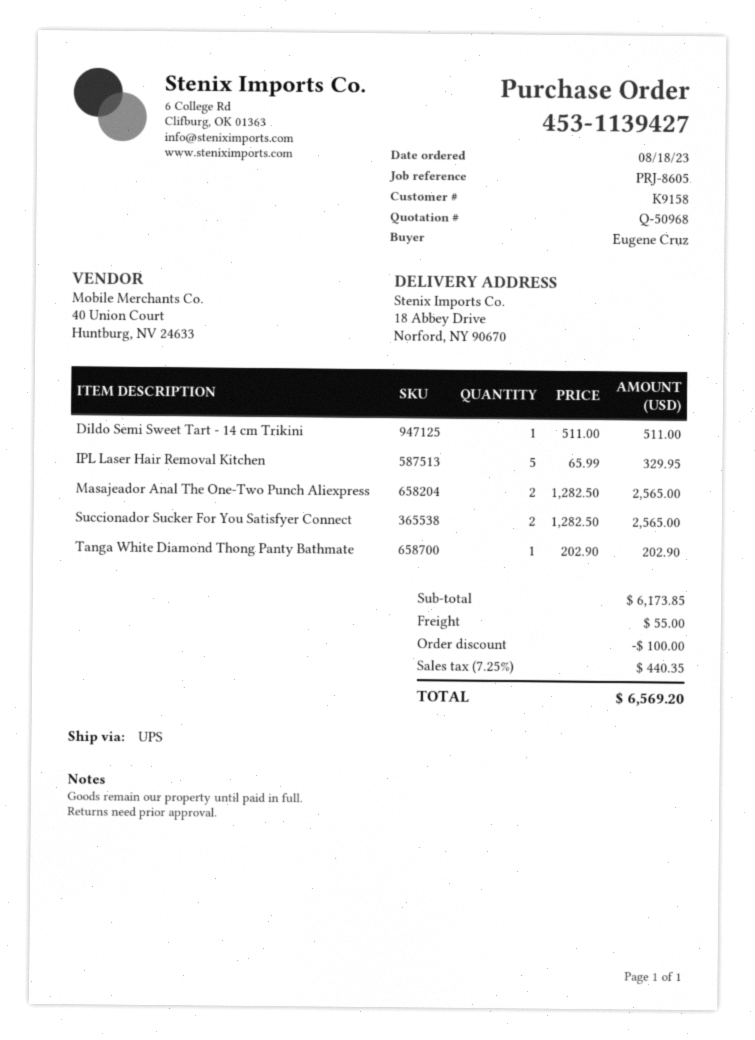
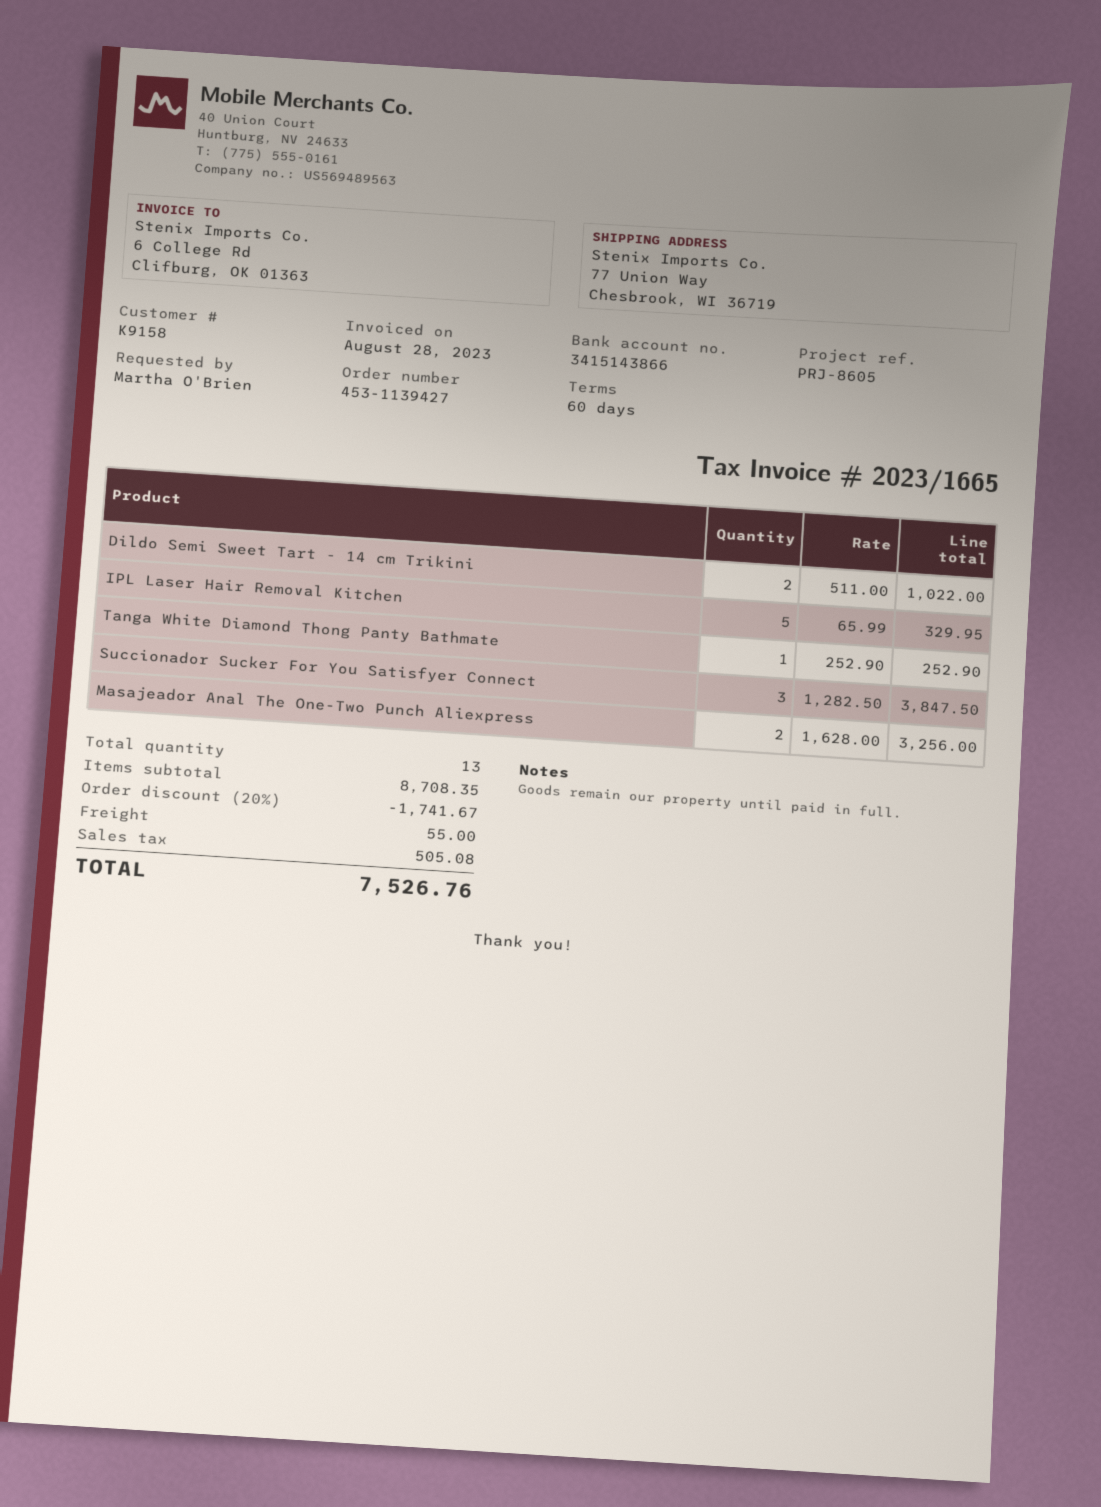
ordered by: Eugene Cruz -> Martha O'Brien
ship to: 18 Abbey Drive, Norford, NY 90670 -> 77 Union Way, Chesbrook, WI 36719
Dildo Semi Sweet Tart - 14 cm Trikini: 1 x 511.00 = 511.00 -> 2 x 511.00 = 1022.00
Masajeador Anal The One-Two Punch Aliexpress: 2 x 1282.50 = 2565.00 -> 2 x 1628.00 = 3256.00
Succionador Sucker For You Satisfyer Connect: 2 x 1282.50 = 2565.00 -> 3 x 1282.50 = 3847.50
Tanga White Diamond Thong Panty Bathmate: 1 x 202.90 = 202.90 -> 1 x 252.90 = 252.90
subtotal: 6173.85 -> 8708.35
discount: 100.00 -> 1741.67
tax: 440.35 -> 505.08
total: 6569.20 -> 7526.76

